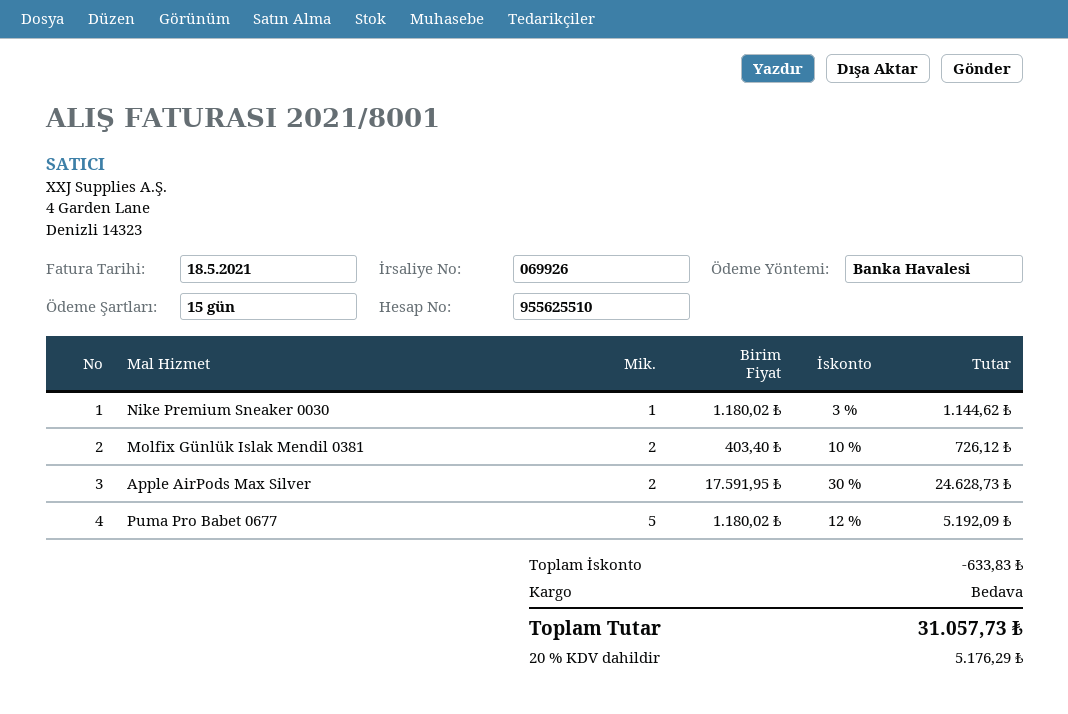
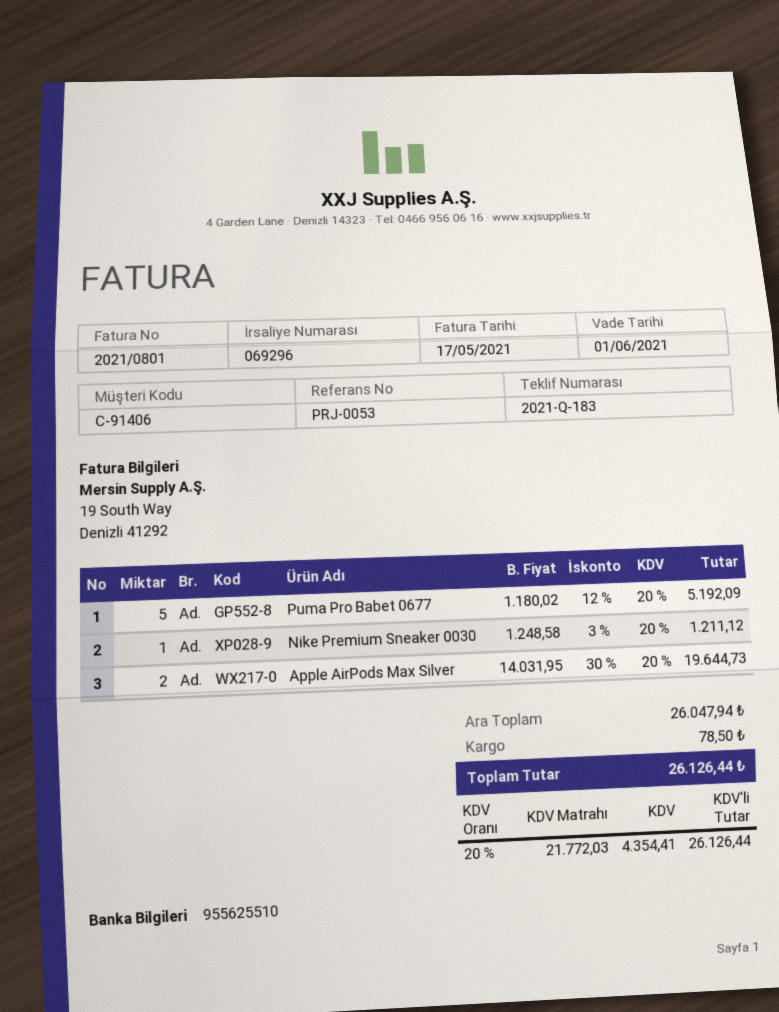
delivery note number: 069926 -> 069296
invoice number: 2021/8001 -> 2021/0801
invoice date: 2021-05-18 -> 2021-05-17
Nike Premium Sneaker 0030: 1 x 1180.02 - 3% = 1144.62 -> 1 x 1248.58 - 3% = 1211.12
Molfix Günlük Islak Mendil 0381: 2 x 403.40 - 10% = 726.12 -> none
Apple AirPods Max Silver: 2 x 17591.95 - 30% = 24628.73 -> 2 x 14031.95 - 30% = 19644.73
discount: 633.83 -> none
shipping: 0.00 -> 78.50
tax: 20% = 5176.29 -> 20% = 4354.41
total: 31057.73 -> 26126.44

